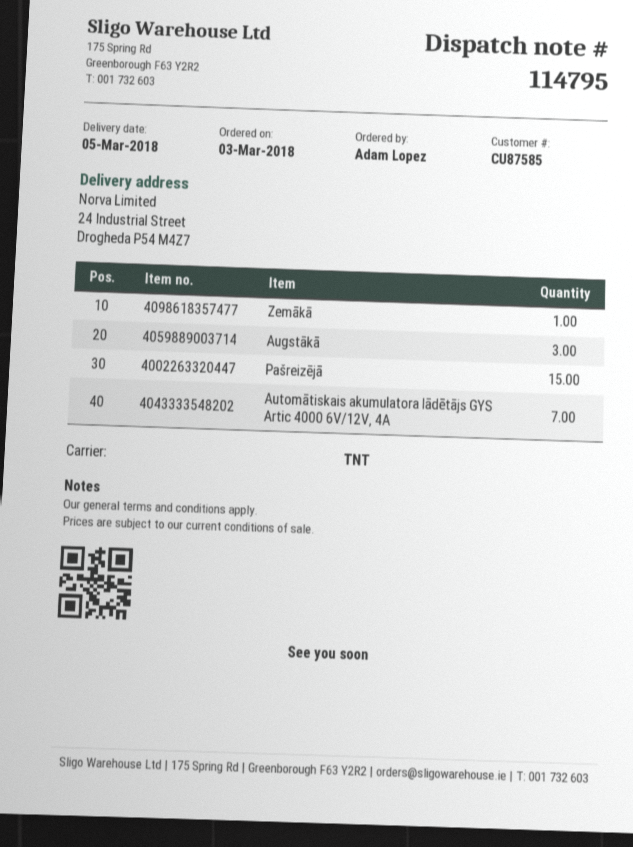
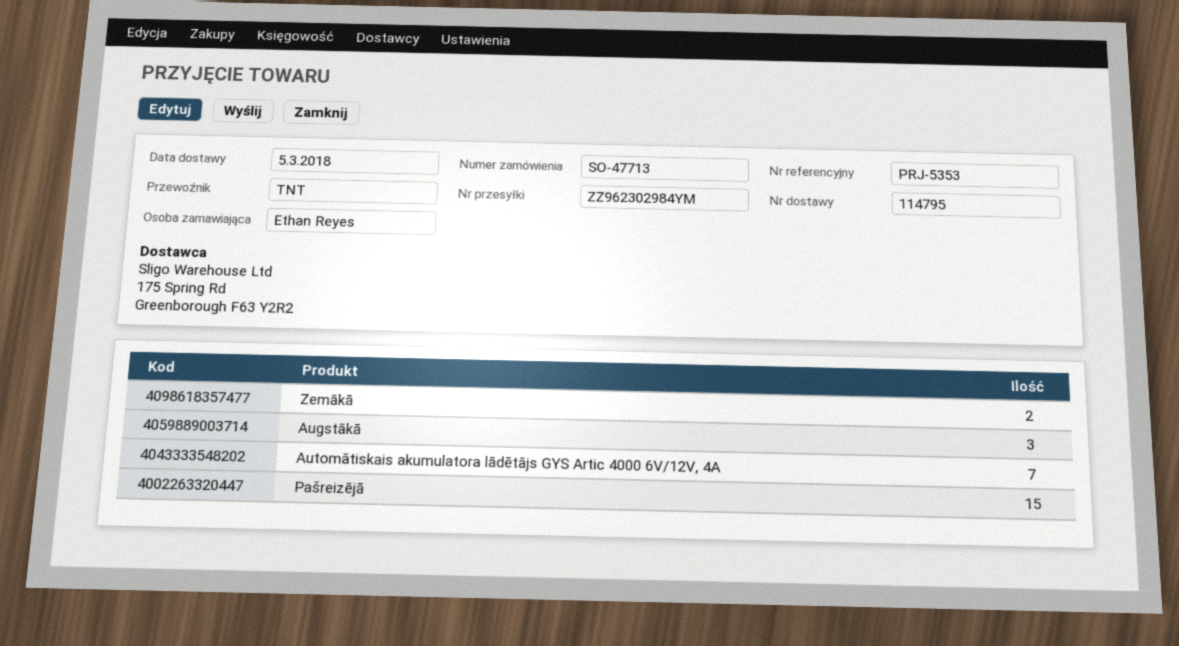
ordered by: Adam Lopez -> Ethan Reyes
Zemākā: 1 -> 2

